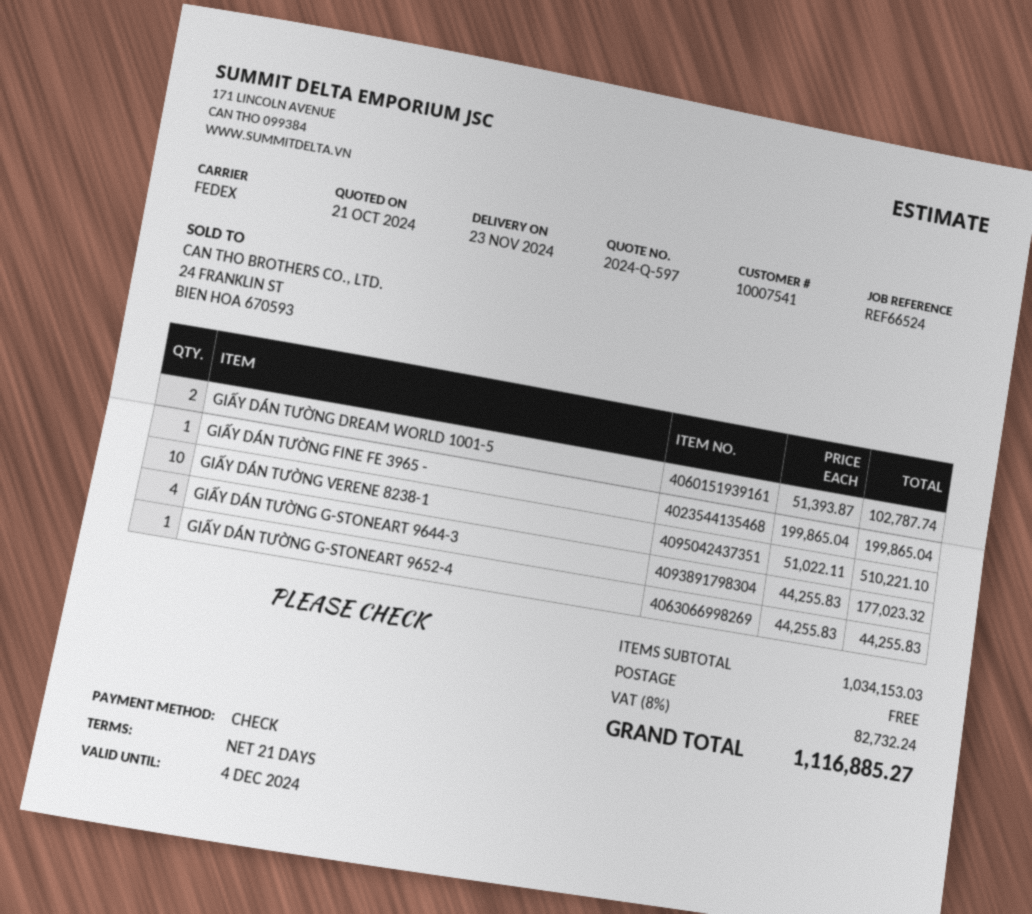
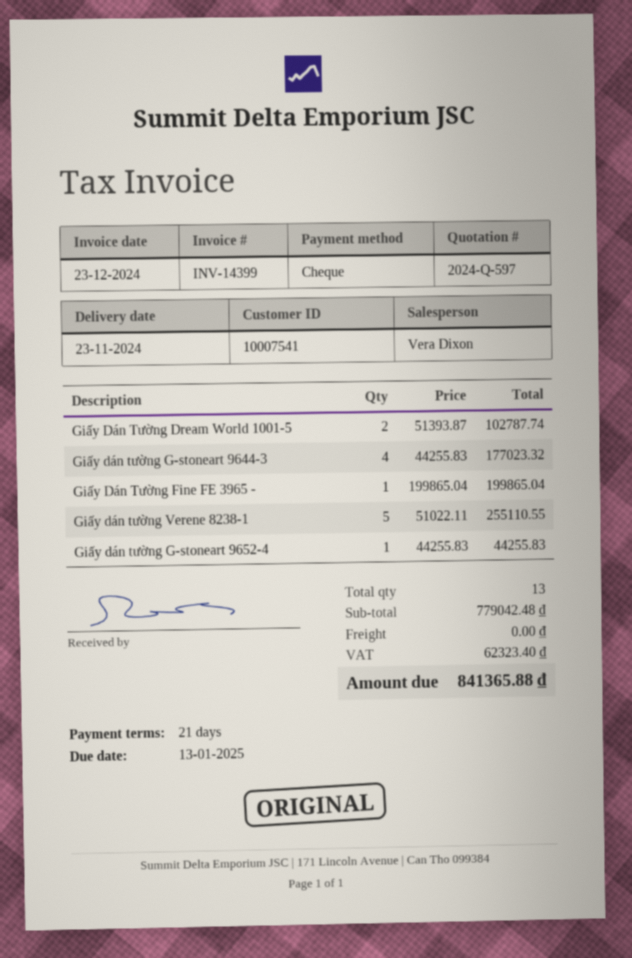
GIẤY DÁN TƯỜNG VERENE 8238-1: 10 x 51022.11 = 510221.10 -> 5 x 51022.11 = 255110.55
subtotal: 1034153.03 -> 779042.48
tax: 82732.24 -> 62323.40
total: 1116885.27 -> 841365.88

